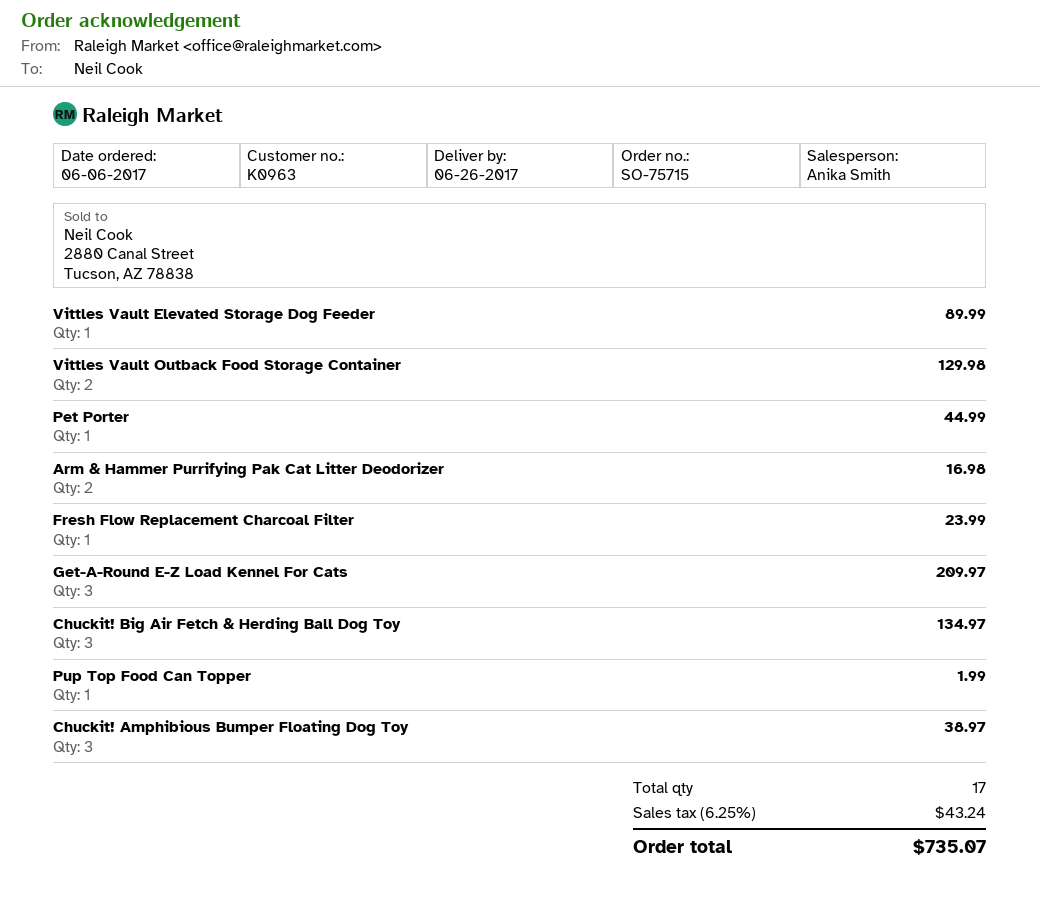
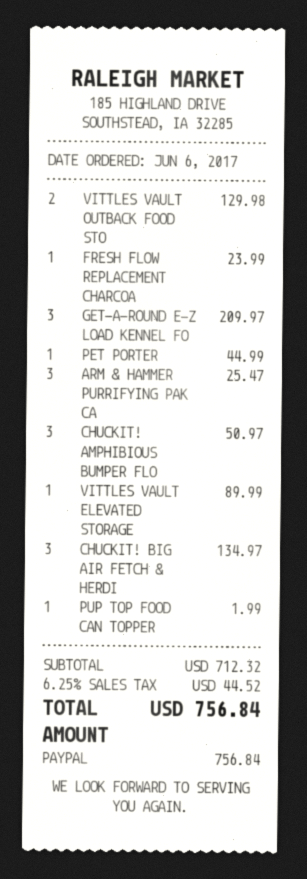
Arm & Hammer Purrifying Pak Cat Litter Deodorizer: 2 for 16.98 -> 3 for 25.47
Chuckit! Amphibious Bumper Floating Dog Toy: 3 for 38.97 -> 3 for 50.97
tax: 6.25% = 43.24 -> 6.25% = 44.52
total: 735.07 -> 756.84

